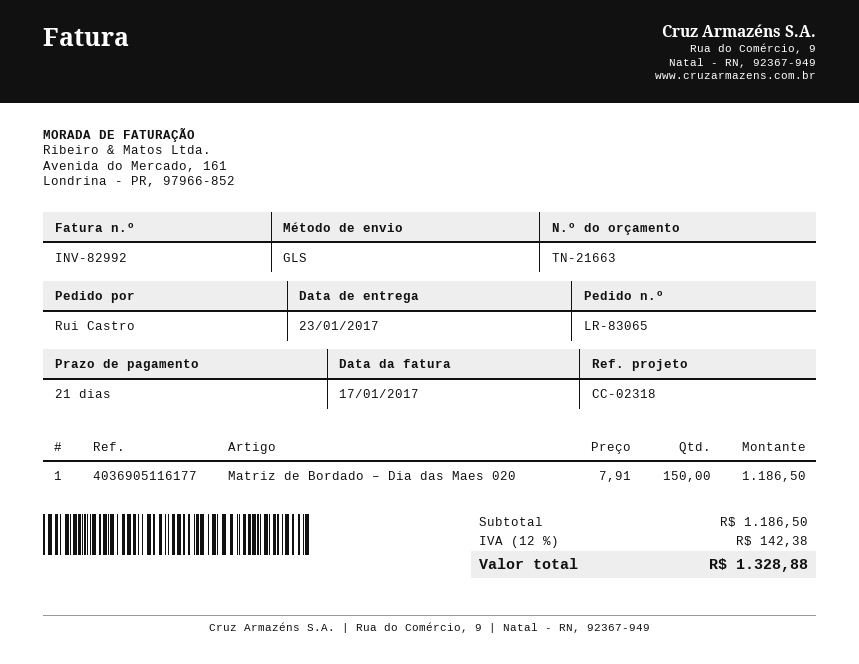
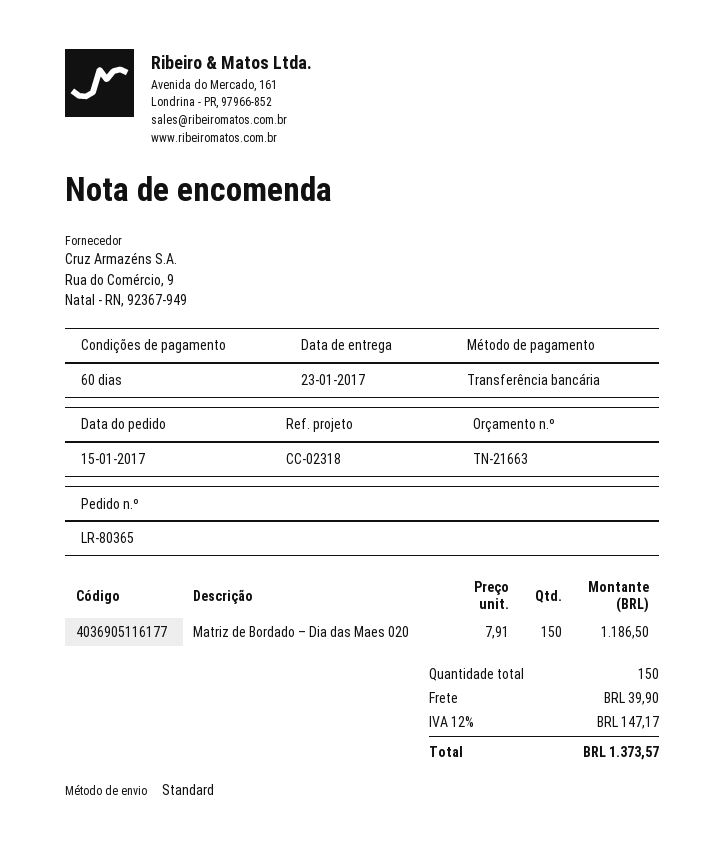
order number: LR-83065 -> LR-80365
payment terms: 21 days -> 60 days
shipping method: GLS -> standard
shipping: none -> 39.90
tax: 12% = 142.38 -> 12% = 147.17
total: 1328.88 -> 1373.57

